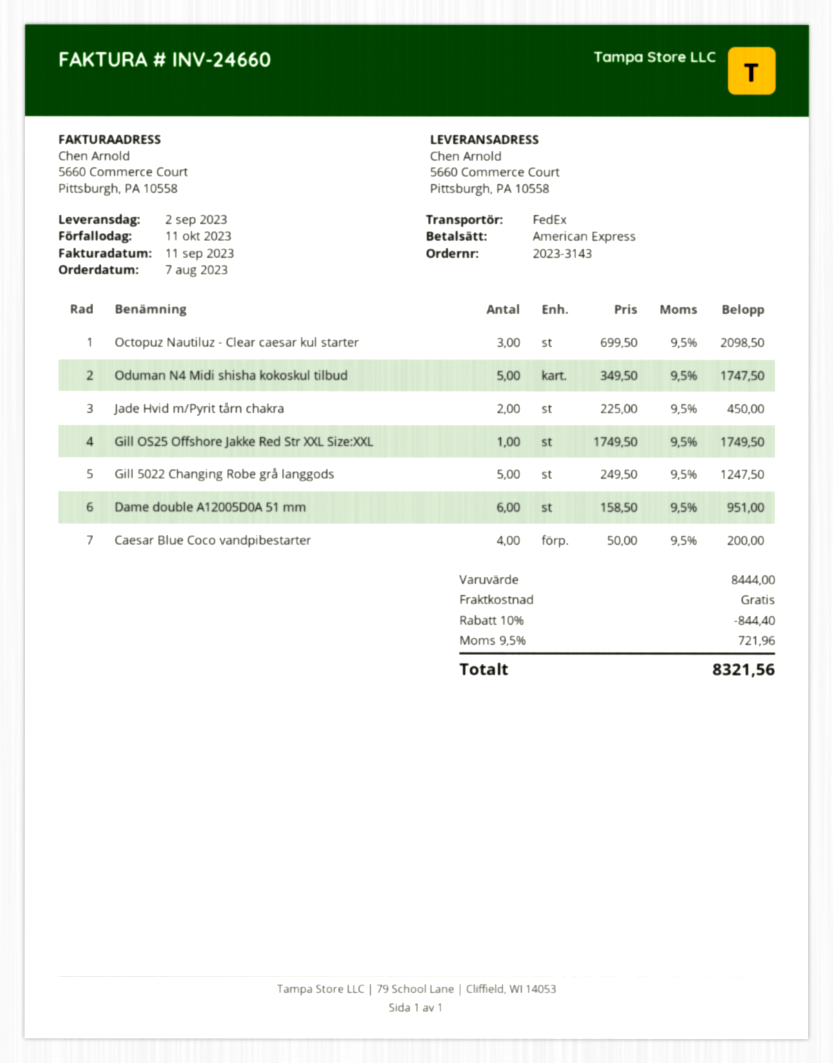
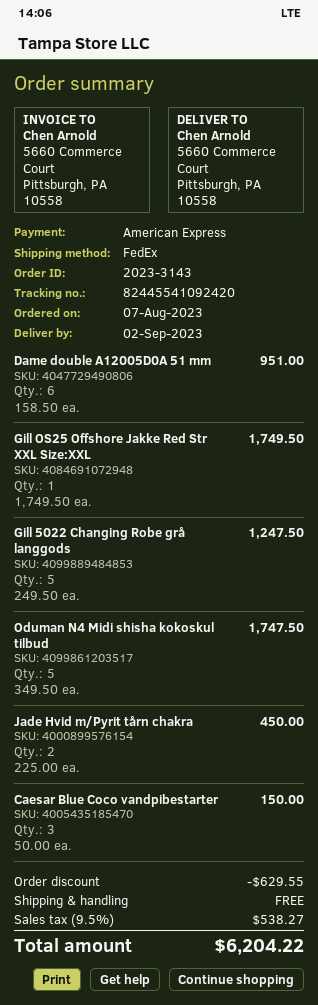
Octopuz Nautiluz - Clear caesar kul starter: 3 x 699.50 = 2098.50 -> none
Caesar Blue Coco vandpibestarter: 4 x 50.00 = 200.00 -> 3 x 50.00 = 150.00
discount: 844.40 -> 629.55
tax: 9.5% = 721.96 -> 9.5% = 538.27
total: 8321.56 -> 6204.22

